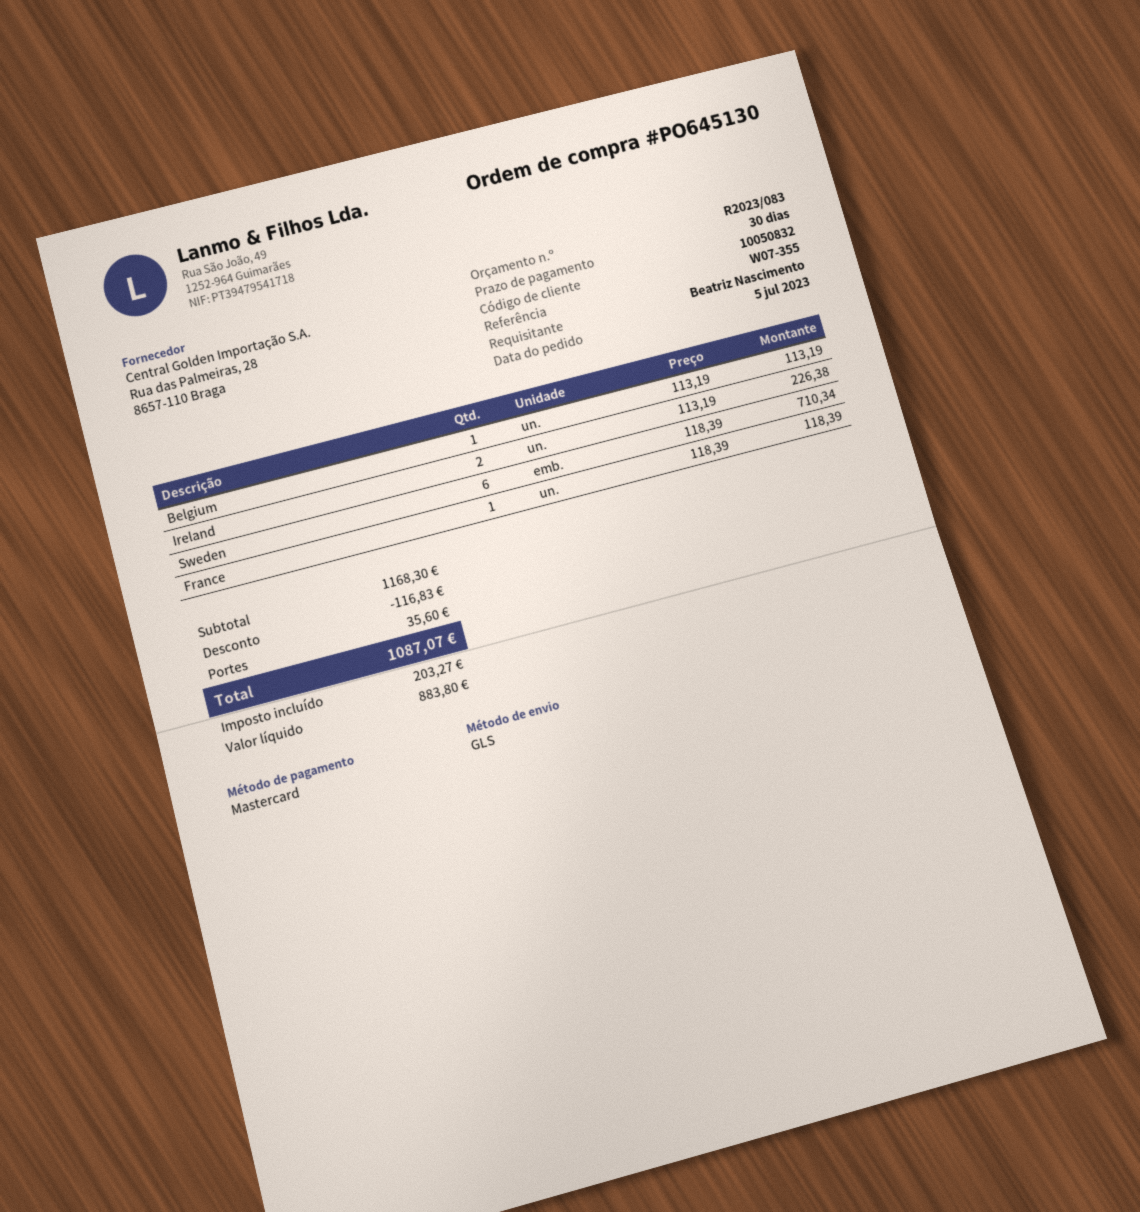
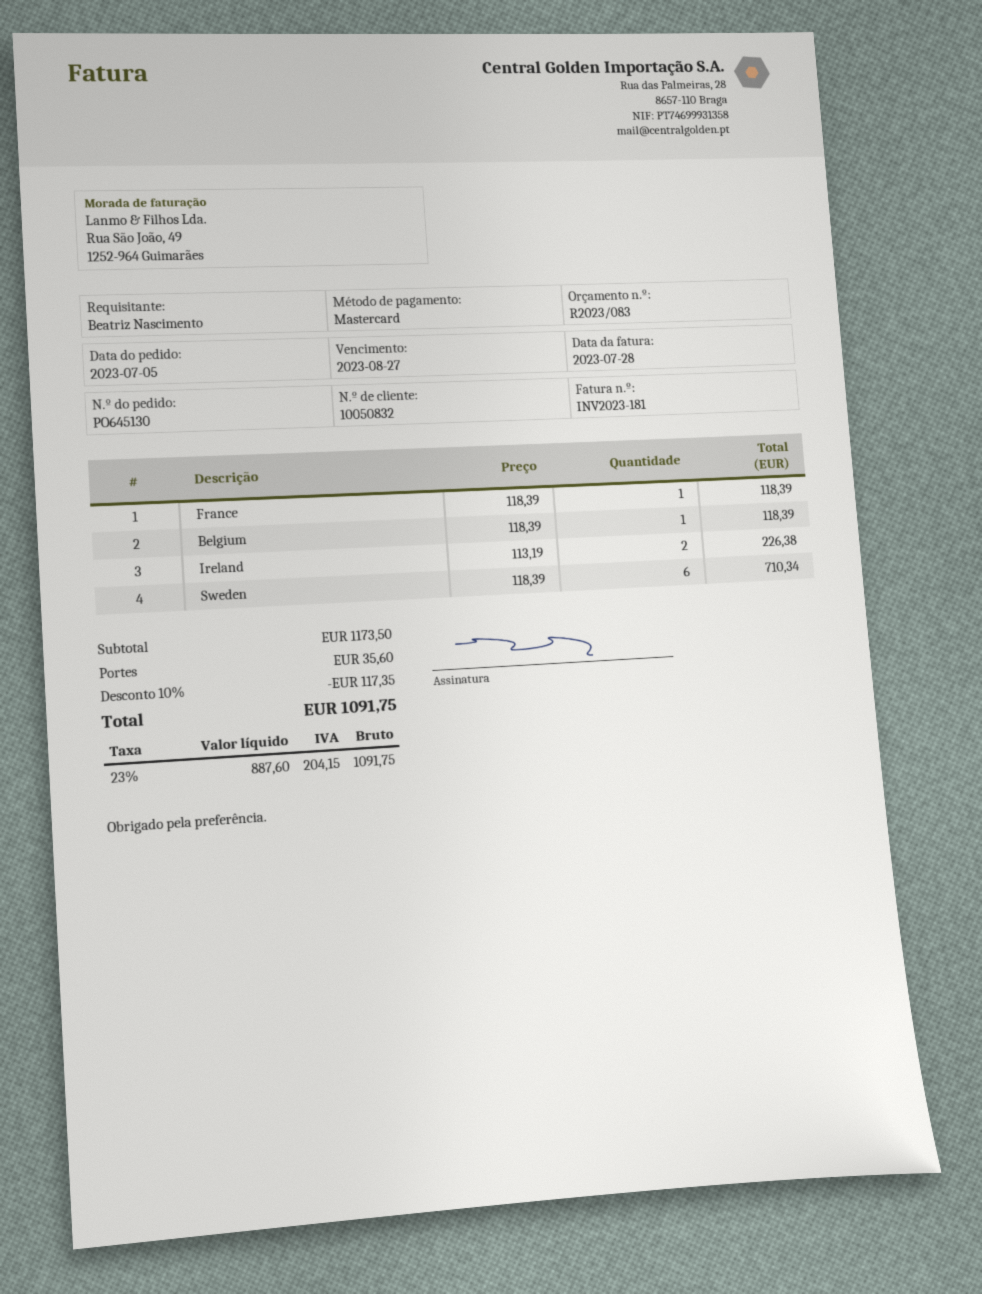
Belgium: 1 x 113.19 = 113.19 -> 1 x 118.39 = 118.39
subtotal: 1168.30 -> 1173.50
discount: 116.83 -> 117.35
net: 883.80 -> 887.60
tax: 203.27 -> 204.15
total: 1087.07 -> 1091.75

